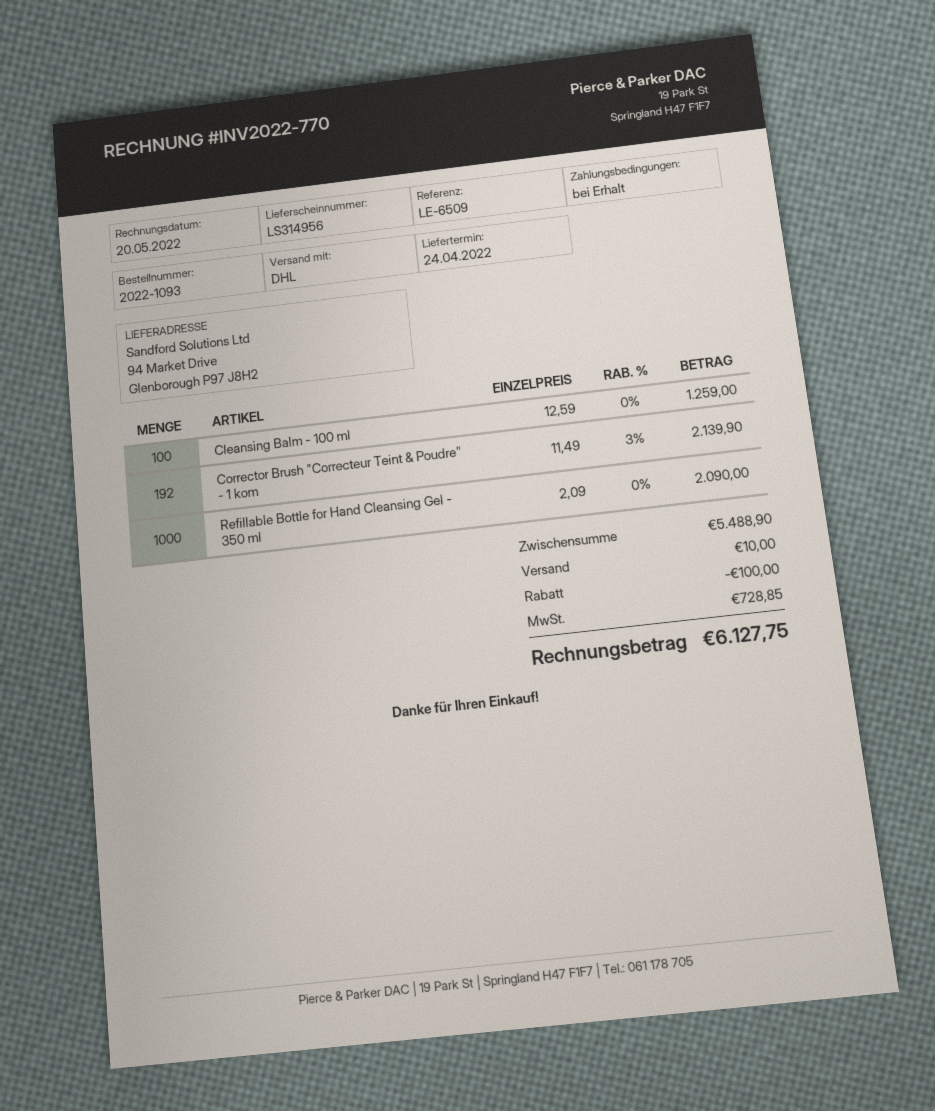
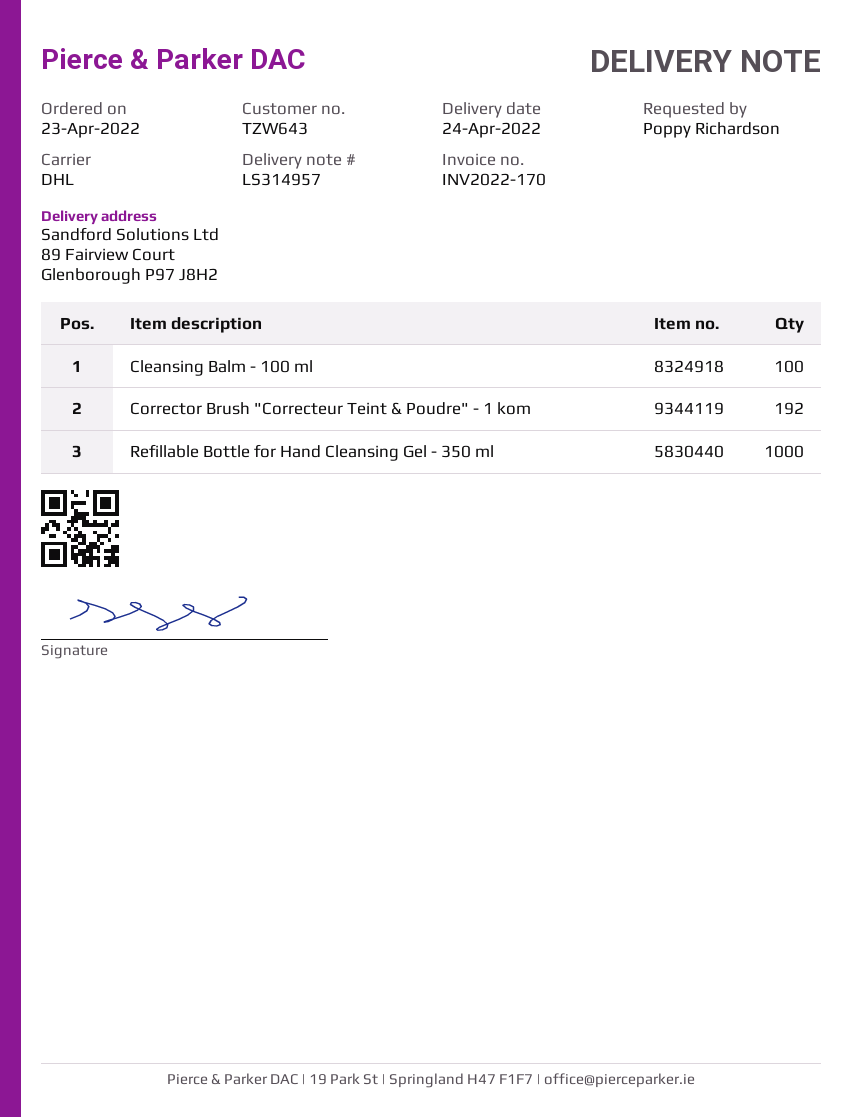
delivery note number: LS314956 -> LS314957
invoice number: INV2022-770 -> INV2022-170
ship to: 94 Market Drive, Glenborough P97 J8H2 -> 89 Fairview Court, Glenborough P97 J8H2

